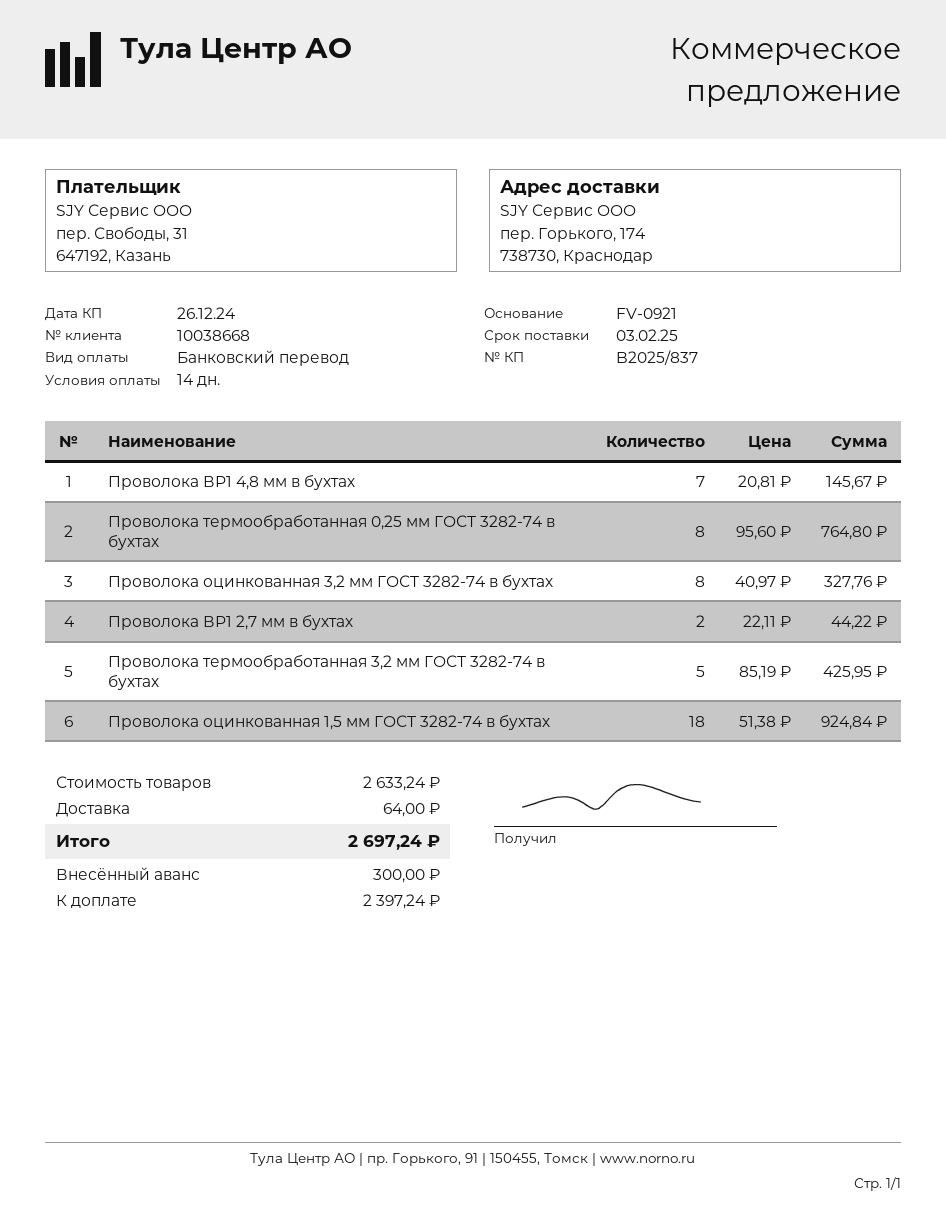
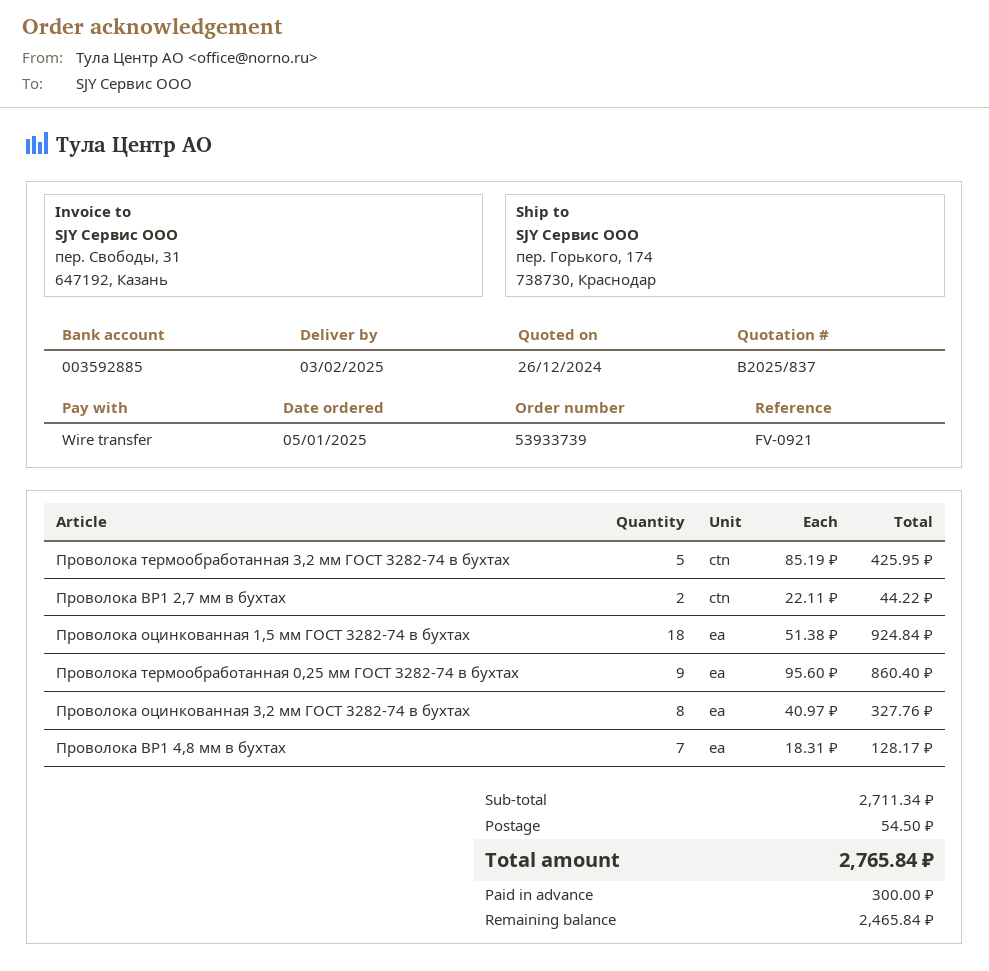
Проволока ВР1 4,8 мм в бухтах: 7 x 20.81 = 145.67 -> 7 x 18.31 = 128.17
Проволока термообработанная 0,25 мм ГОСТ 3282-74 в бухтах: 8 x 95.60 = 764.80 -> 9 x 95.60 = 860.40
subtotal: 2633.24 -> 2711.34
shipping: 64.00 -> 54.50
total: 2697.24 -> 2765.84
balance: 2397.24 -> 2465.84

